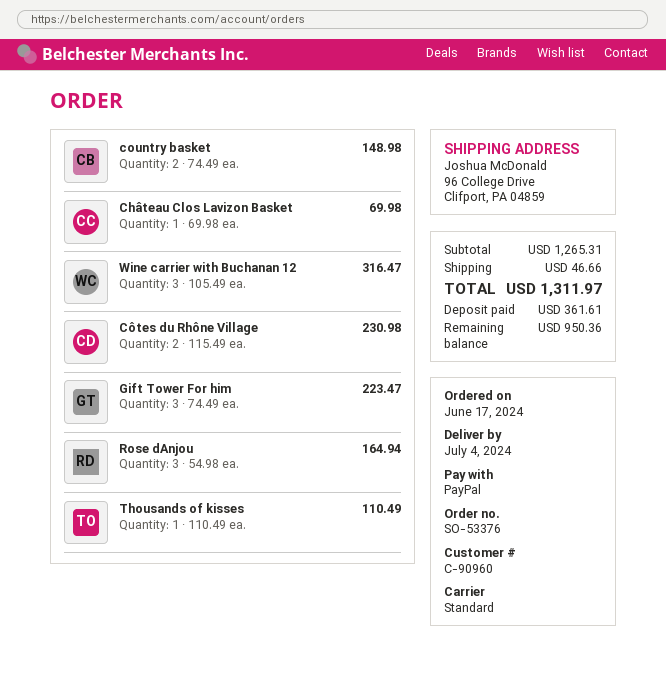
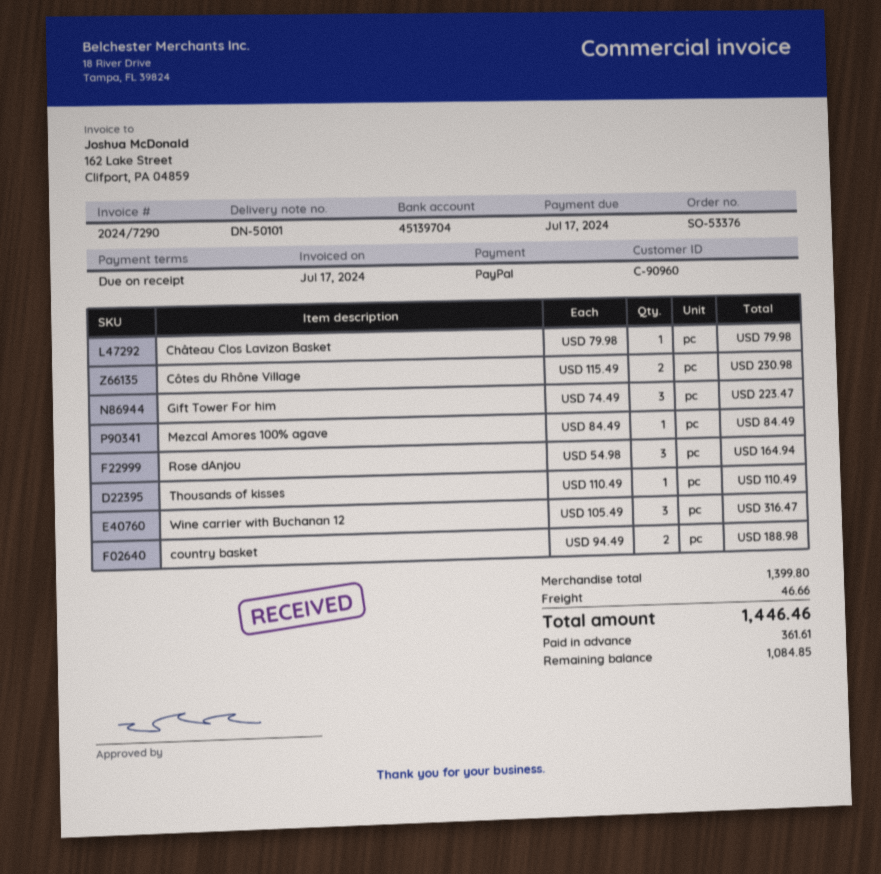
country basket: 2 x 74.49 = 148.98 -> 2 x 94.49 = 188.98
Château Clos Lavizon Basket: 1 x 69.98 = 69.98 -> 1 x 79.98 = 79.98
Mezcal Amores 100% agave: none -> 1 x 84.49 = 84.49
subtotal: 1265.31 -> 1399.80
total: 1311.97 -> 1446.46
balance: 950.36 -> 1084.85

